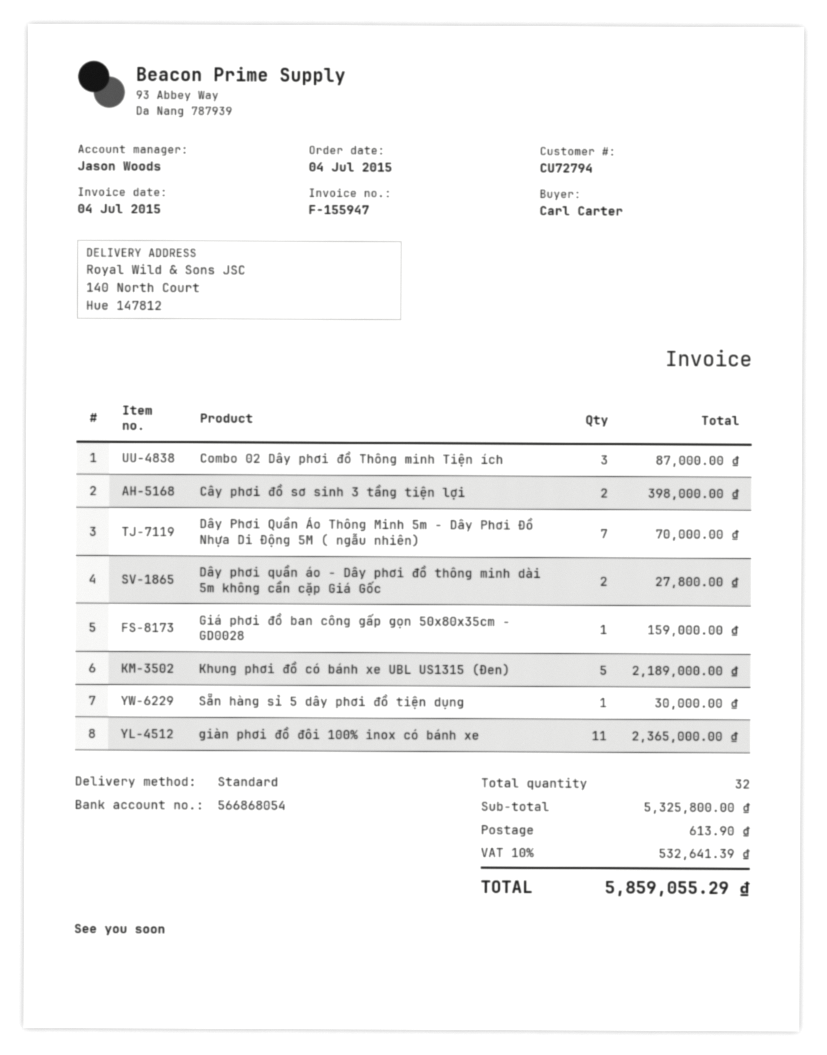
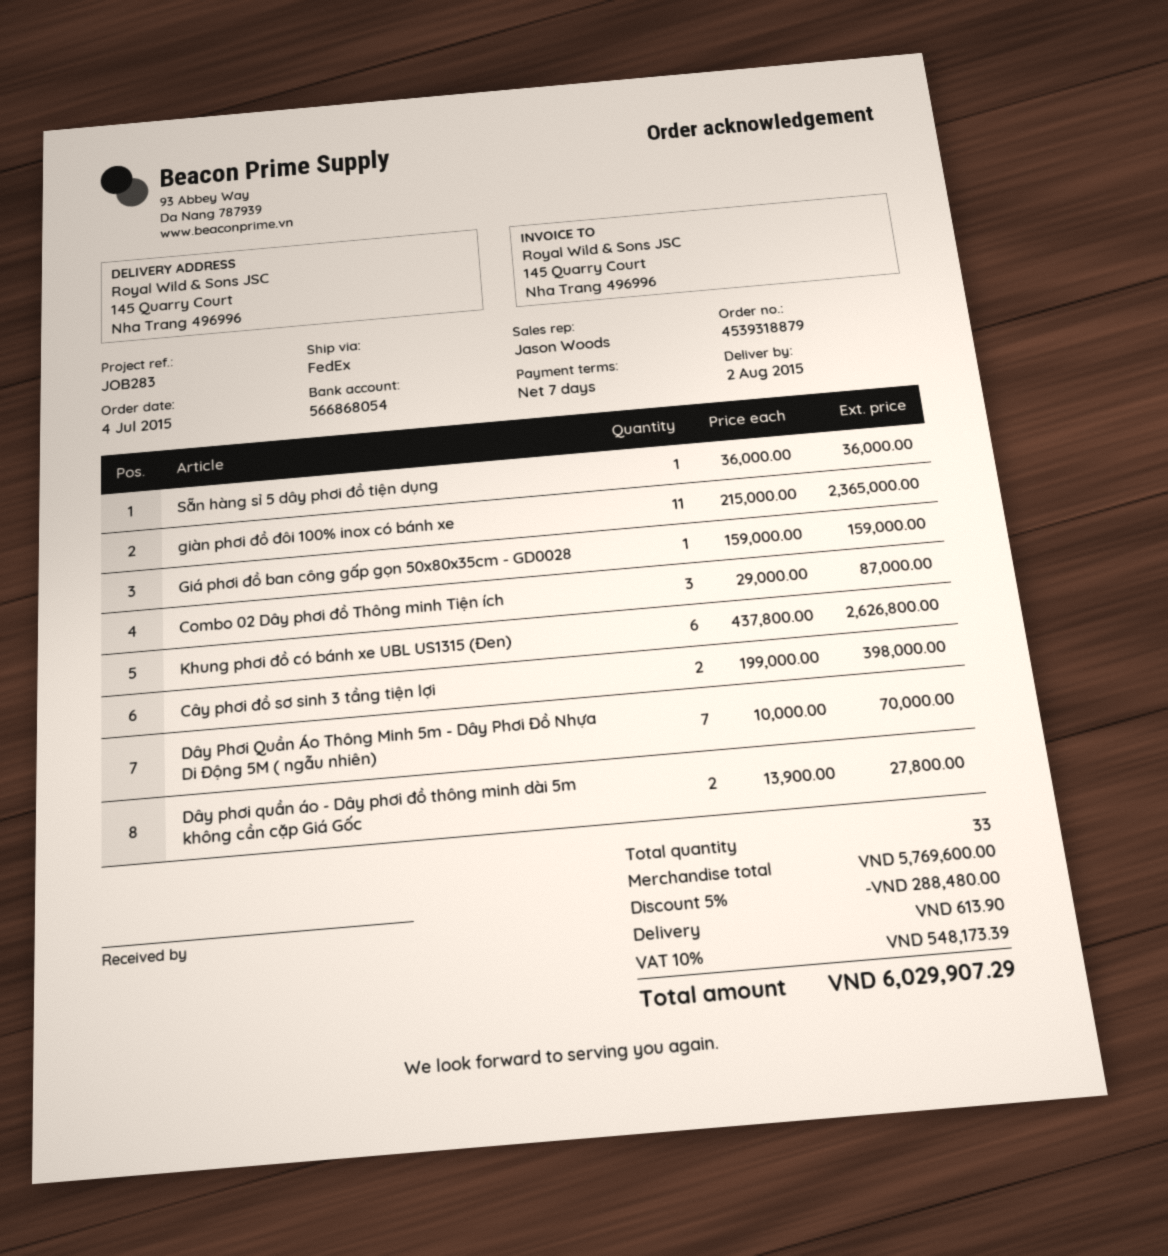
shipping method: standard -> FedEx
ship to: 140 North Court, Hue 147812 -> 145 Quarry Court, Nha Trang 496996
Khung phơi đồ có bánh xe UBL US1315 (Đen): 5 for 2189000.00 -> 6 for 2626800.00
Sẵn hàng sỉ 5 dây phơi đồ tiện dụng: 1 for 30000.00 -> 1 for 36000.00
total quantity: 32 -> 33
subtotal: 5325800.00 -> 5769600.00
discount: none -> 5% = 288480.00
tax: 10% = 532641.39 -> 10% = 548173.39
total: 5859055.29 -> 6029907.29

